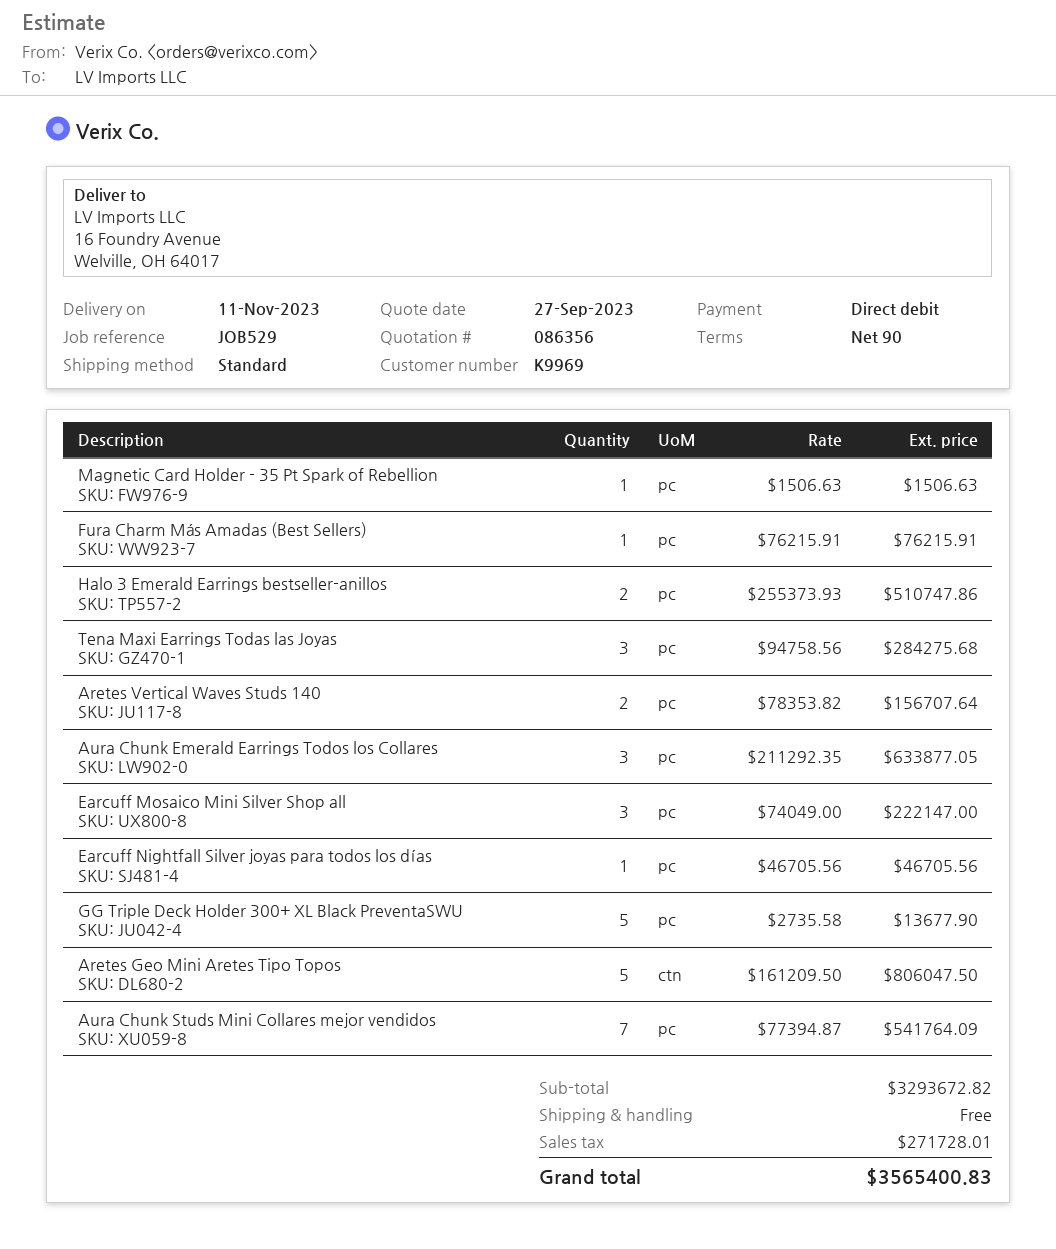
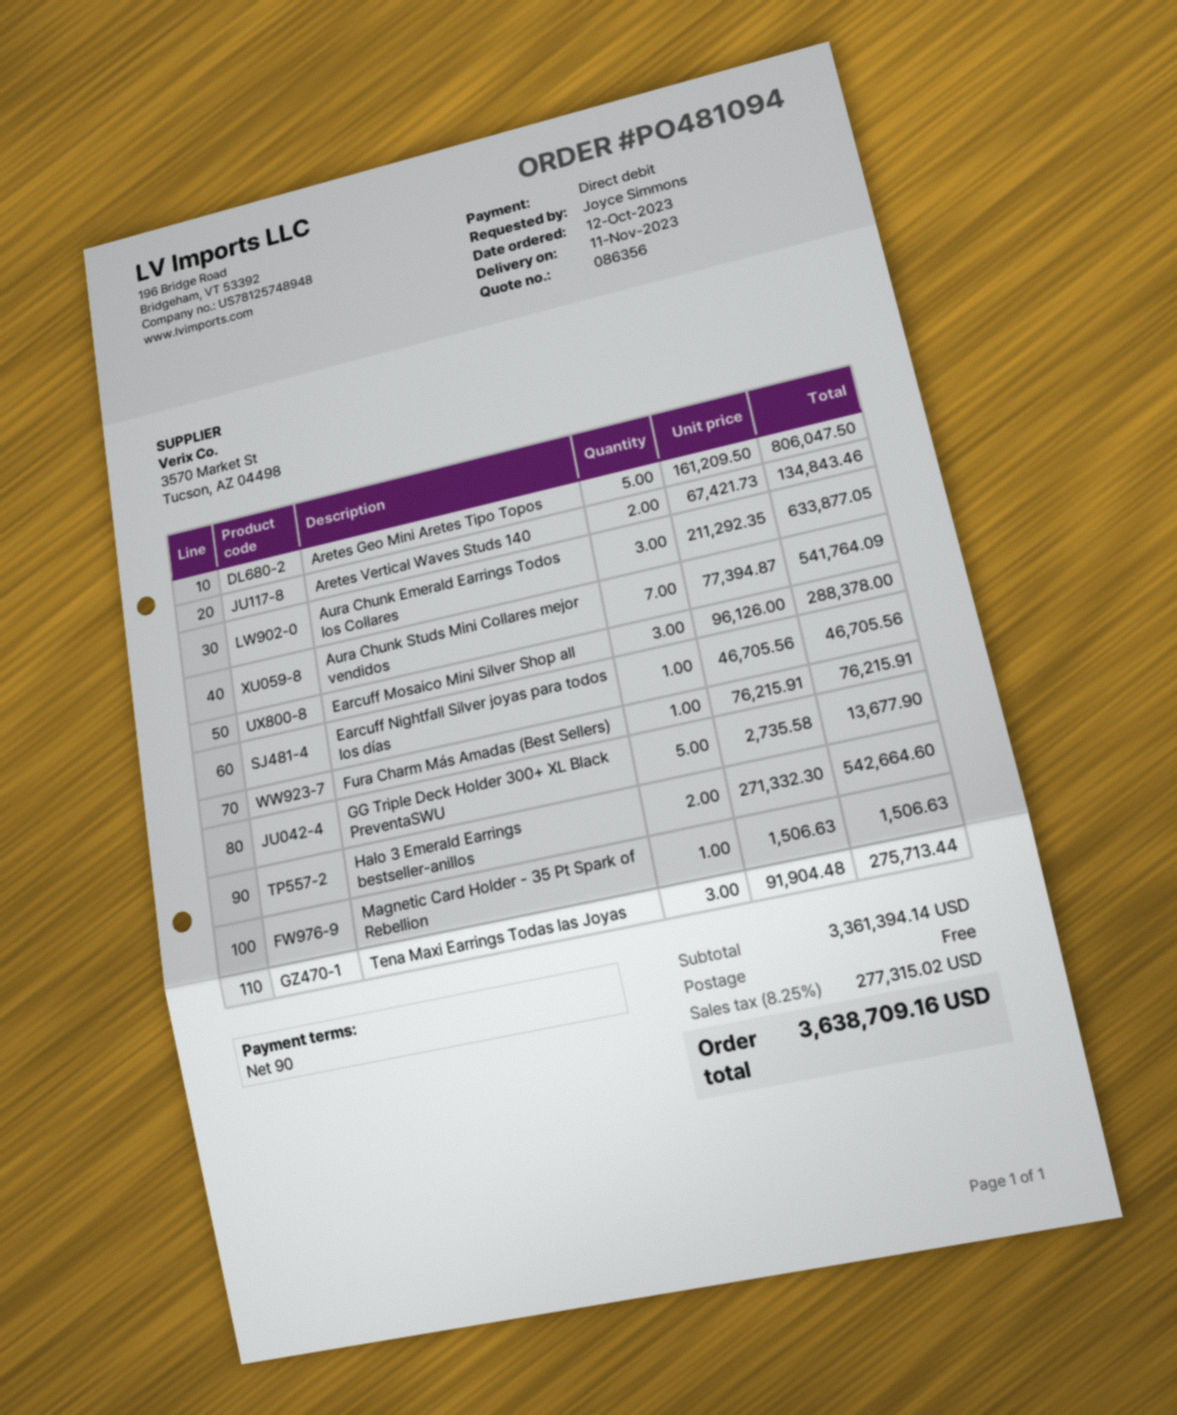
Halo 3 Emerald Earrings bestseller-anillos: 2 x 255373.93 = 510747.86 -> 2 x 271332.30 = 542664.60
Tena Maxi Earrings Todas las Joyas: 3 x 94758.56 = 284275.68 -> 3 x 91904.48 = 275713.44
Aretes Vertical Waves Studs 140: 2 x 78353.82 = 156707.64 -> 2 x 67421.73 = 134843.46
Earcuff Mosaico Mini Silver Shop all: 3 x 74049.00 = 222147.00 -> 3 x 96126.00 = 288378.00
subtotal: 3293672.82 -> 3361394.14
tax: 271728.01 -> 277315.02
total: 3565400.83 -> 3638709.16

